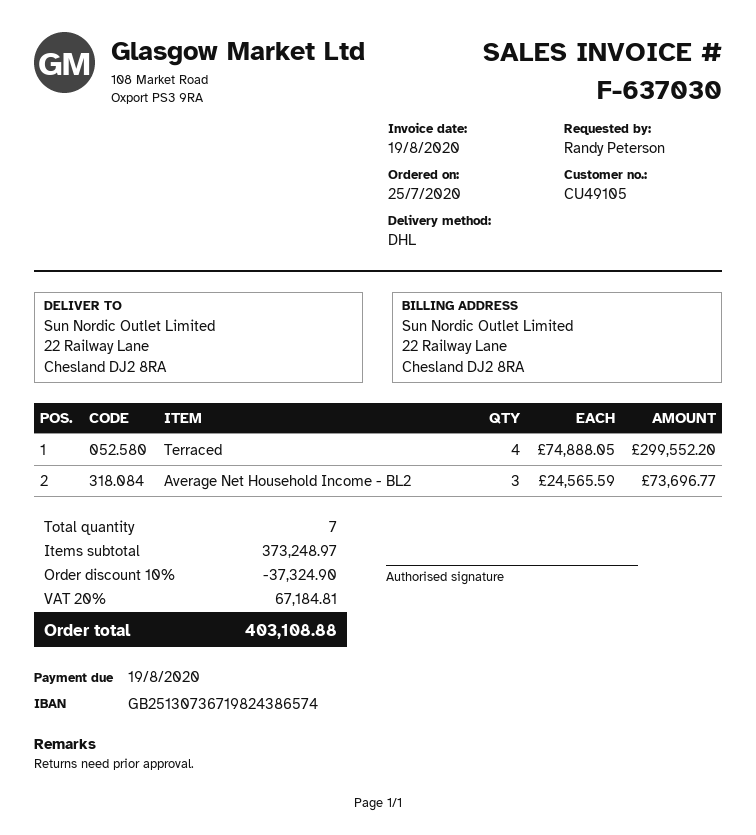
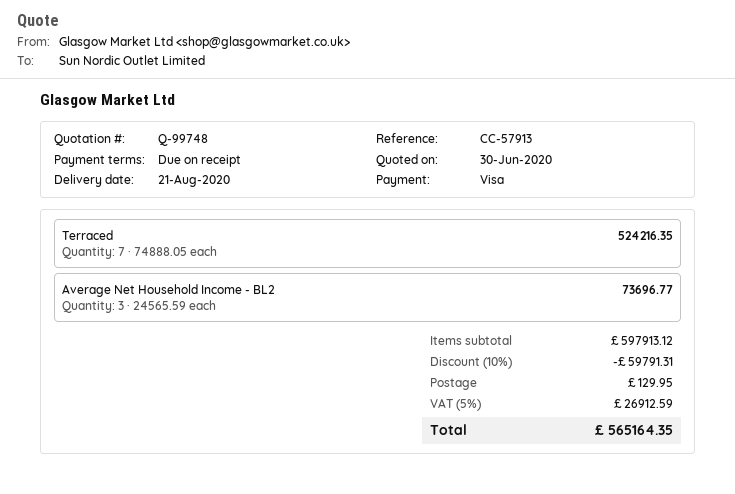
Terraced: 4 x 74888.05 = 299552.20 -> 7 x 74888.05 = 524216.35
subtotal: 373248.97 -> 597913.12
discount: 10% = 37324.90 -> 10% = 59791.31
shipping: none -> 129.95
tax: 20% = 67184.81 -> 5% = 26912.59
total: 403108.88 -> 565164.35

